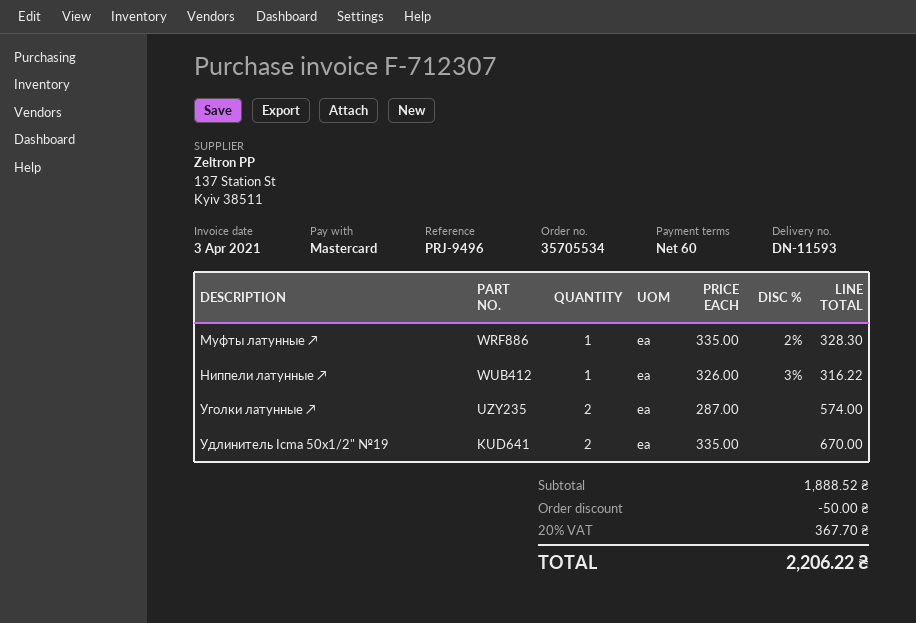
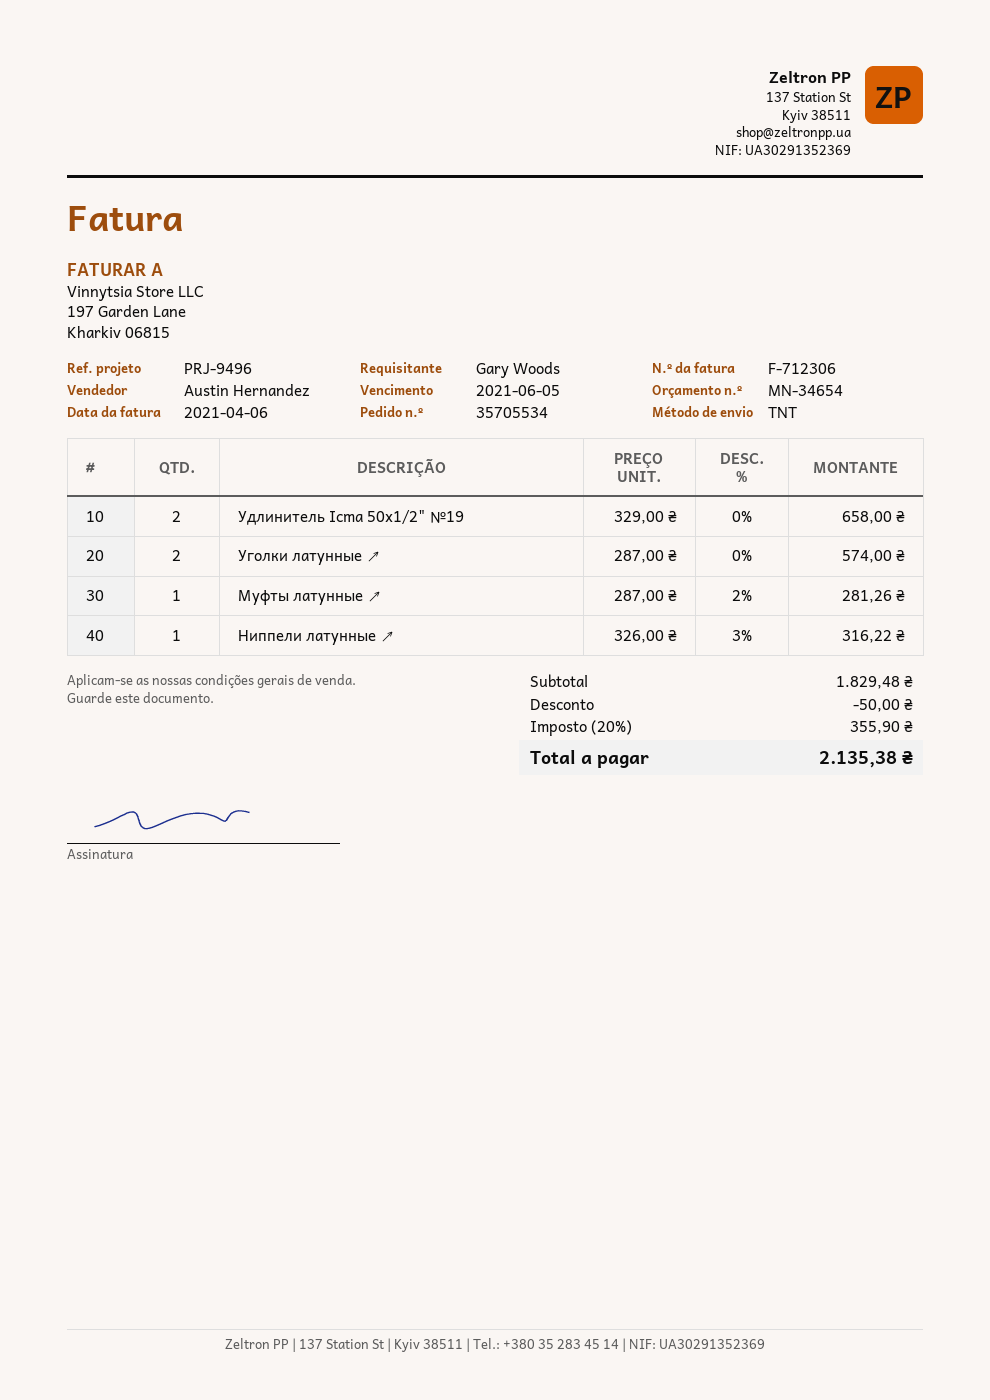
invoice number: F-712307 -> F-712306
invoice date: 2021-04-03 -> 2021-04-06
Муфты латунные ↗: 1 x 335.00 - 2% = 328.30 -> 1 x 287.00 - 2% = 281.26
Удлинитель Icma 50х1/2" №19: 2 x 335.00 = 670.00 -> 2 x 329.00 = 658.00
subtotal: 1888.52 -> 1829.48
tax: 20% = 367.70 -> 20% = 355.90
total: 2206.22 -> 2135.38

